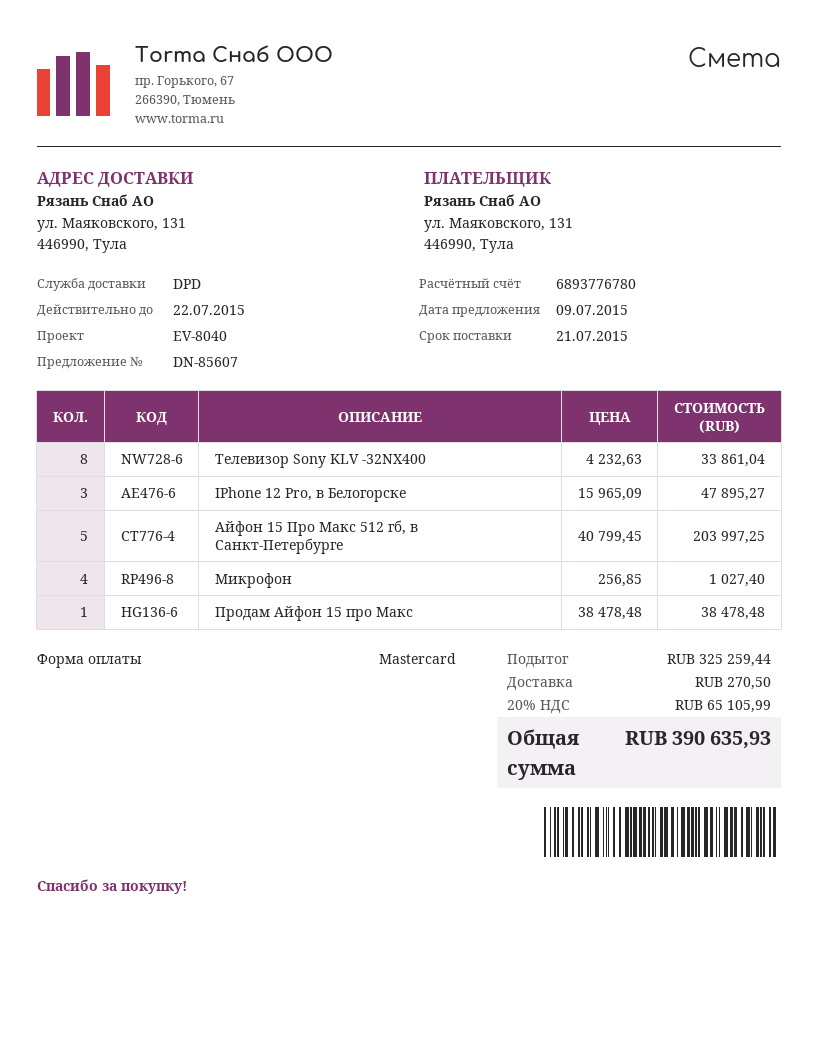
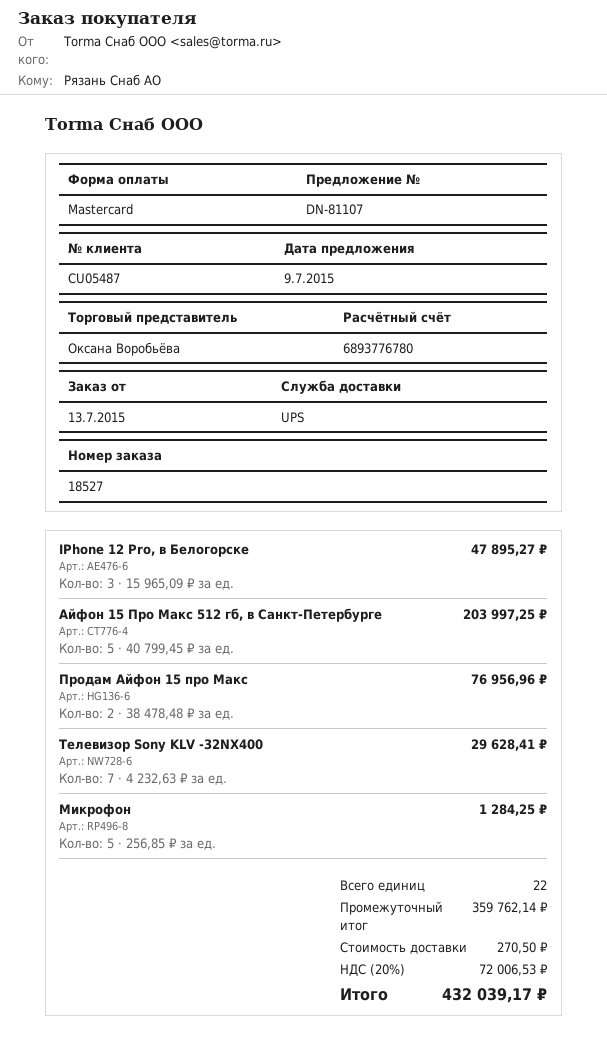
quote number: DN-85607 -> DN-81107
shipping method: DPD -> UPS
Телевизор Sony KLV -32NX400: 8 x 4232.63 = 33861.04 -> 7 x 4232.63 = 29628.41
Микрофон: 4 x 256.85 = 1027.40 -> 5 x 256.85 = 1284.25
Продам Айфон 15 про Макс: 1 x 38478.48 = 38478.48 -> 2 x 38478.48 = 76956.96
subtotal: 325259.44 -> 359762.14
tax: 20% = 65105.99 -> 20% = 72006.53
total: 390635.93 -> 432039.17

